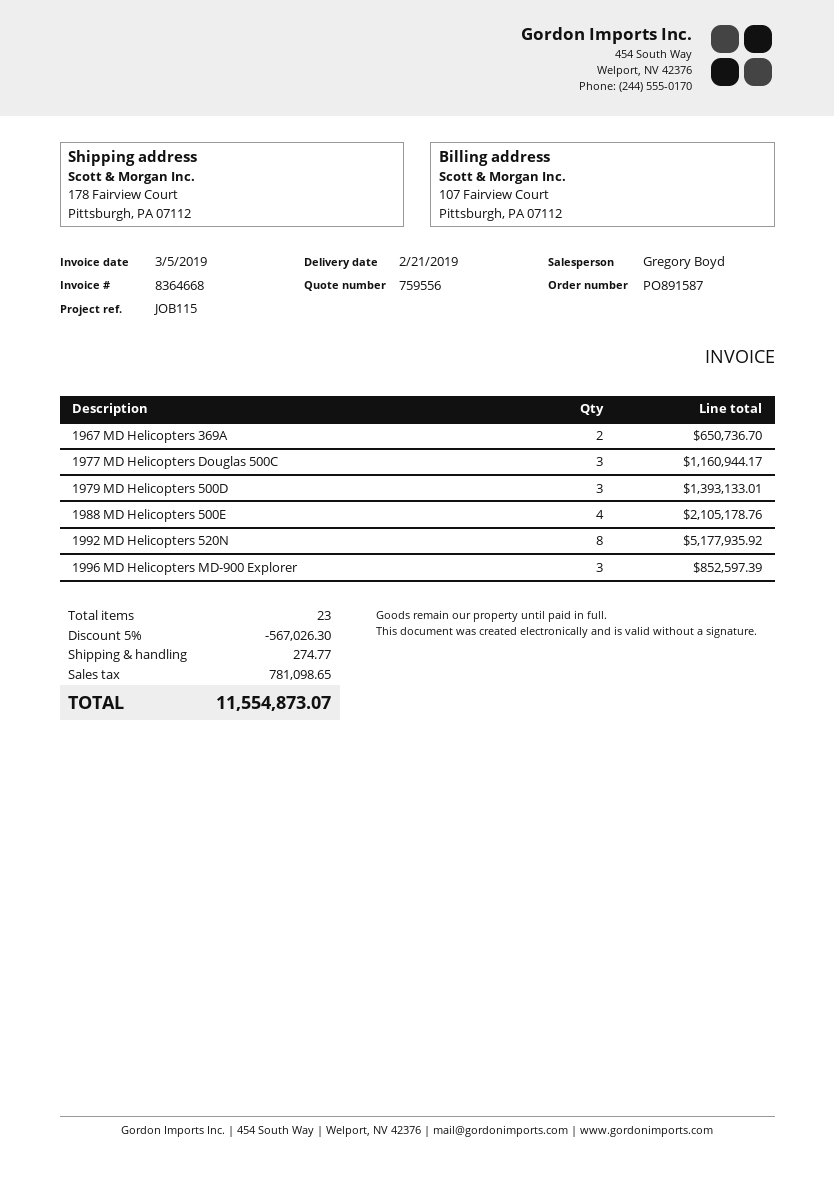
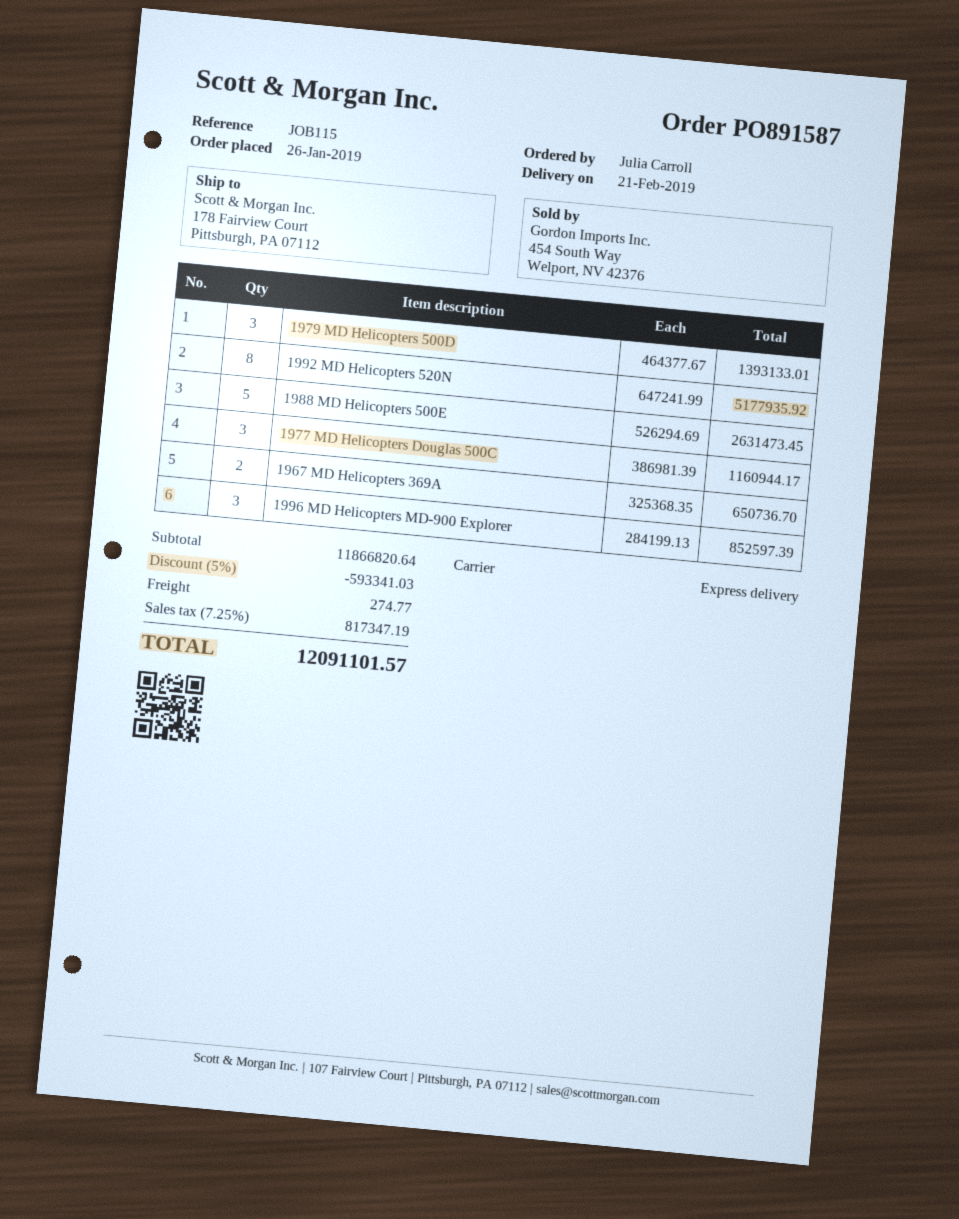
1988 MD Helicopters 500E: 4 for 2105178.76 -> 5 for 2631473.45
discount: 5% = 567026.30 -> 5% = 593341.03
tax: 781098.65 -> 817347.19
total: 11554873.07 -> 12091101.57

